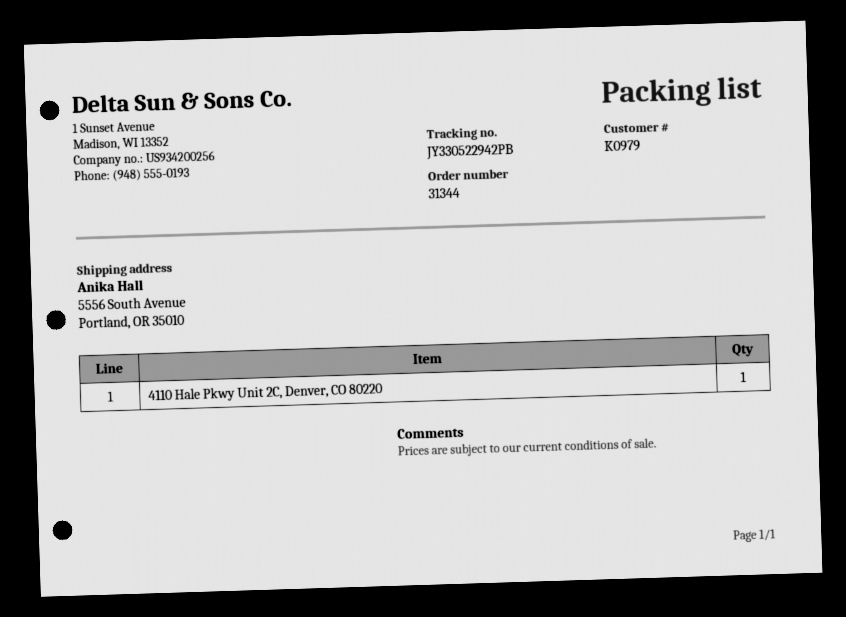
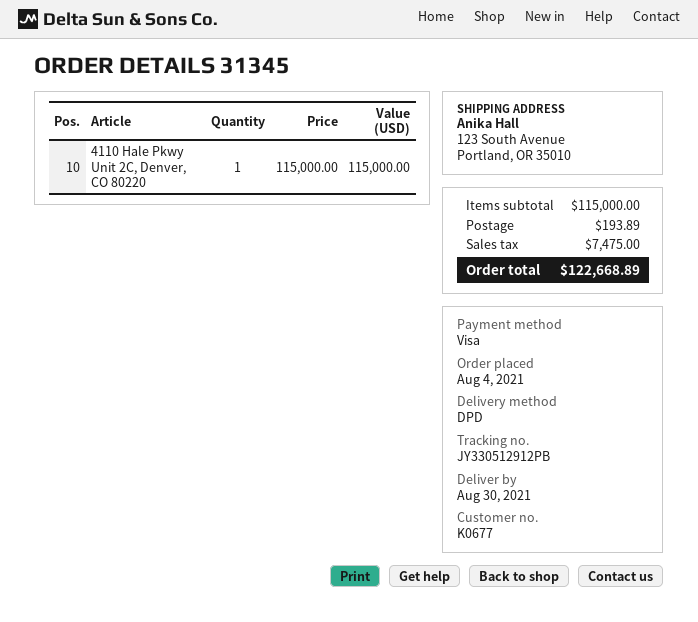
order number: 31344 -> 31345
customer number: K0979 -> K0677
tracking number: JY330522942PB -> JY330512912PB
ship to: 5556 South Avenue, Portland, OR 35010 -> 123 South Avenue, Portland, OR 35010

